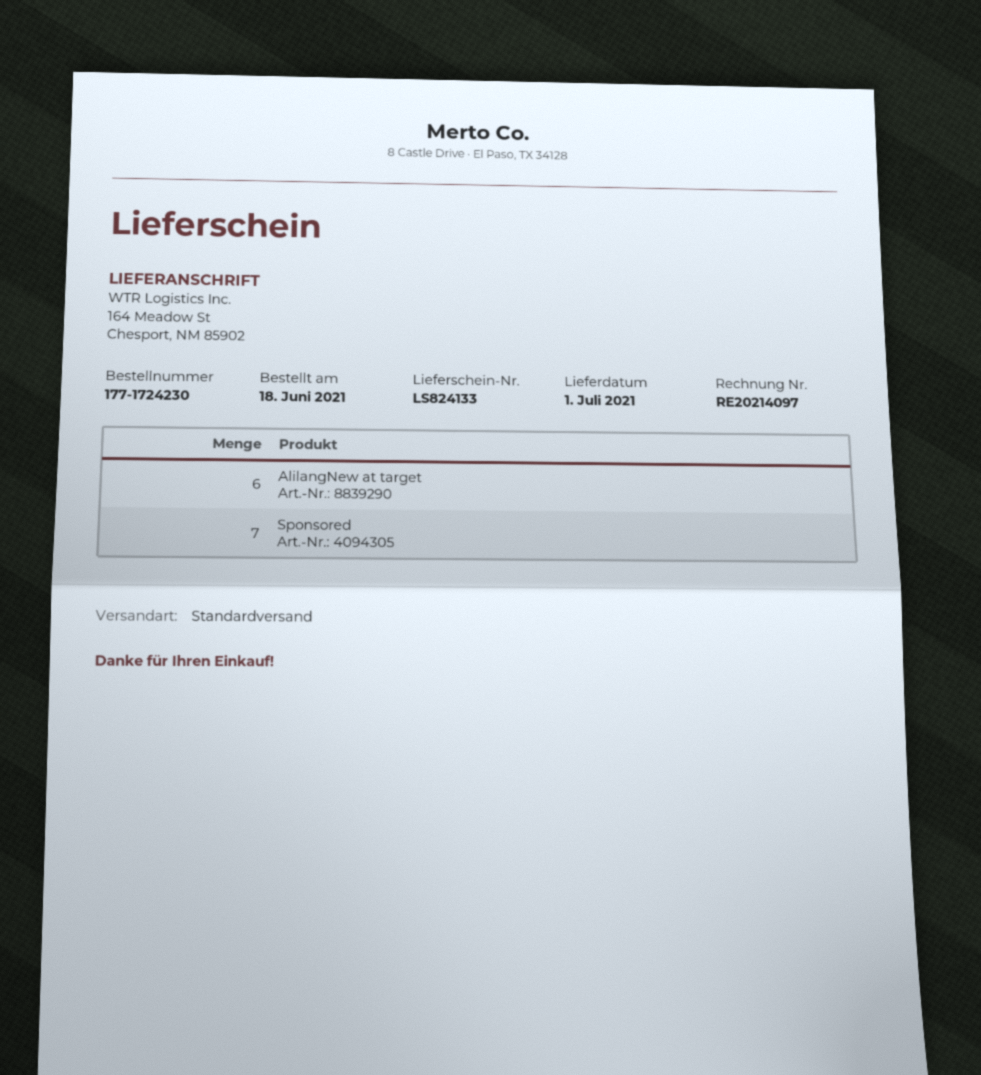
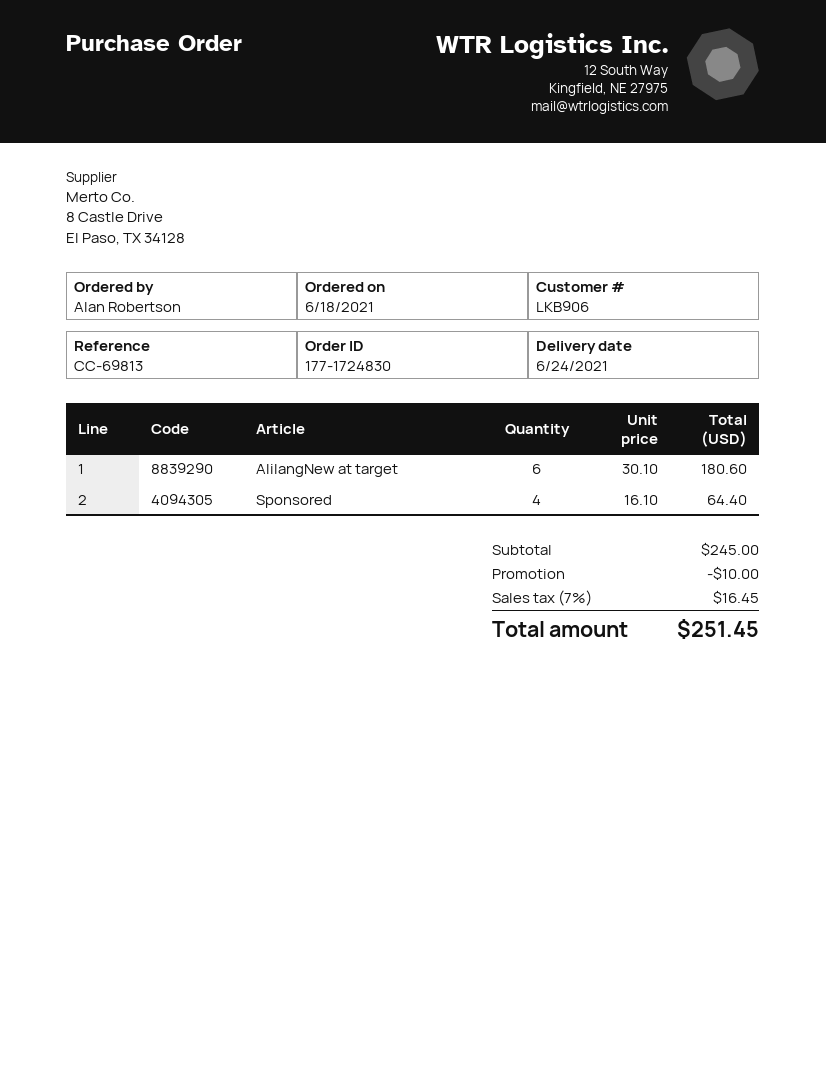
order number: 177-1724230 -> 177-1724830
delivery date: 2021-07-01 -> 2021-06-24
Sponsored: 7 -> 4

